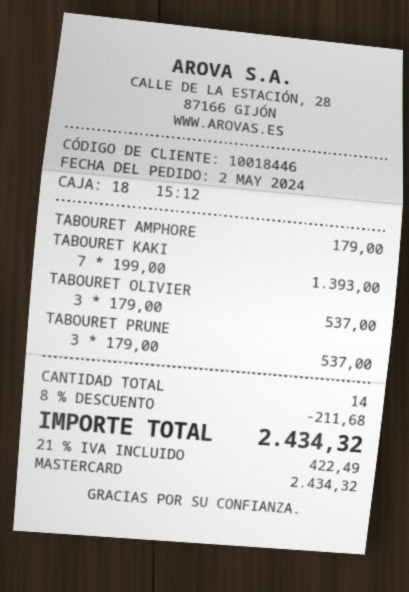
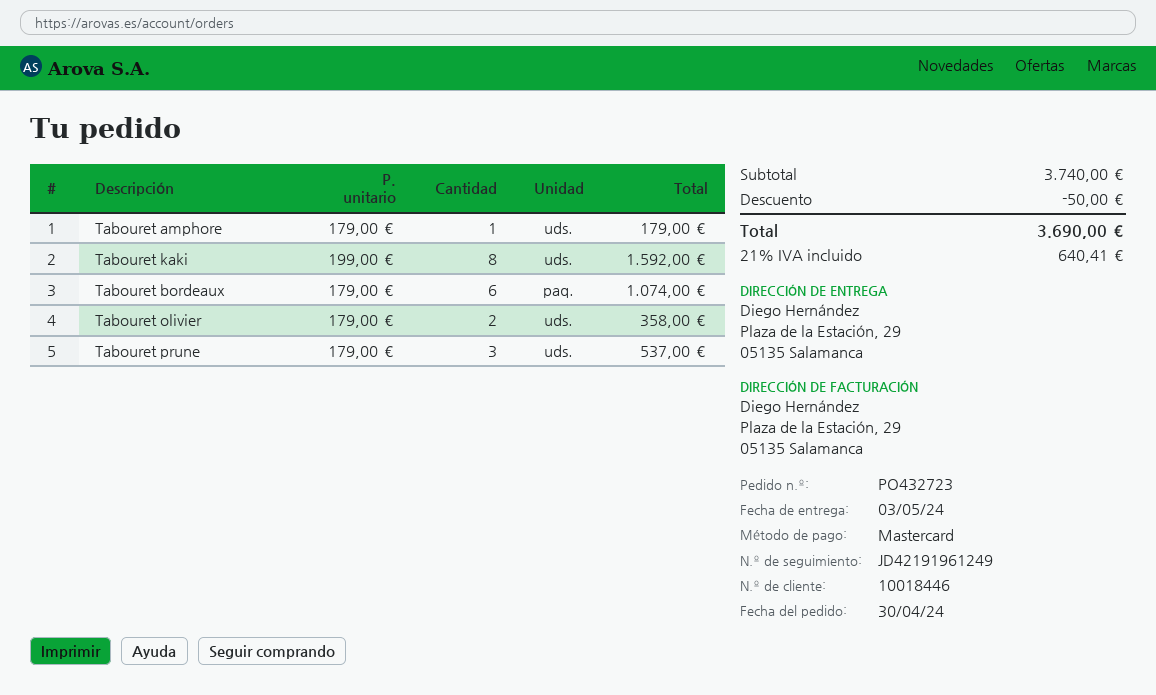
order date: 2024-05-02 -> 2024-04-30
TABOURET KAKI: 7 x 199.00 = 1393.00 -> 8 x 199.00 = 1592.00
TABOURET OLIVIER: 3 x 179.00 = 537.00 -> 2 x 179.00 = 358.00
Tabouret bordeaux: none -> 6 x 179.00 = 1074.00
discount: 211.68 -> 50.00
tax: 21% = 422.49 -> 21% = 640.41
total: 2434.32 -> 3690.00

